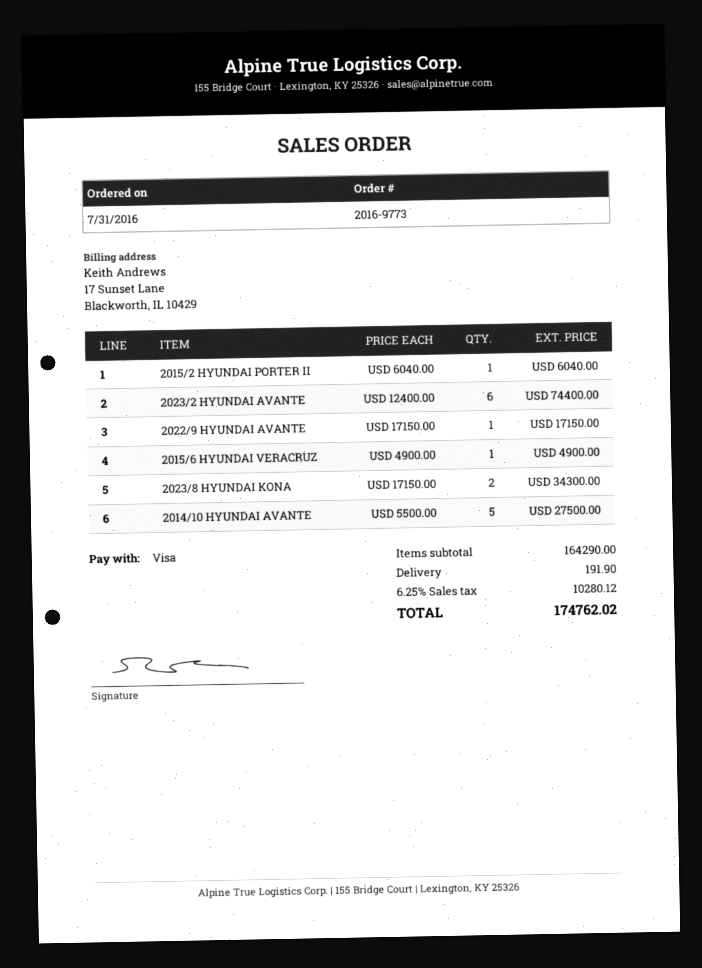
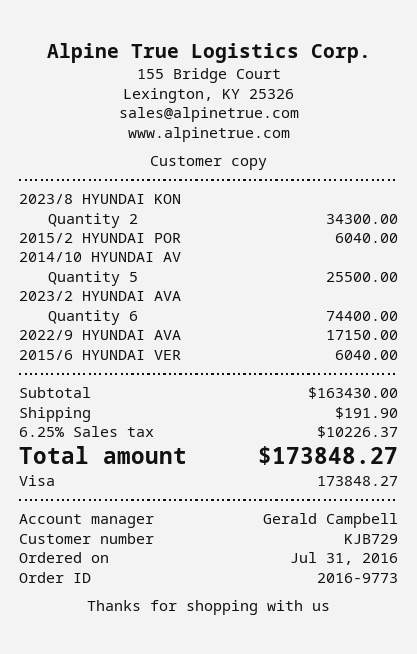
2015/6 HYUNDAI VERACRUZ: 1 for 4900.00 -> 1 for 6040.00
2014/10 HYUNDAI AVANTE: 5 for 27500.00 -> 5 for 25500.00
subtotal: 164290.00 -> 163430.00
tax: 6.25% = 10280.12 -> 6.25% = 10226.37
total: 174762.02 -> 173848.27

